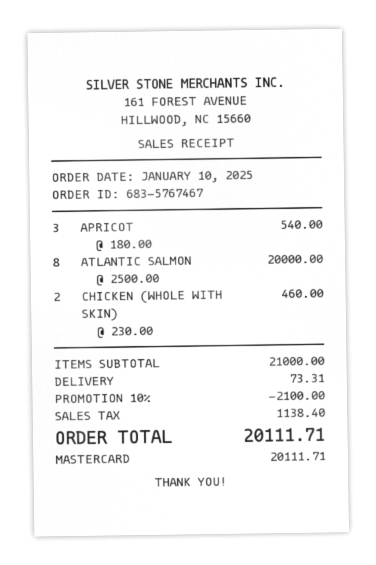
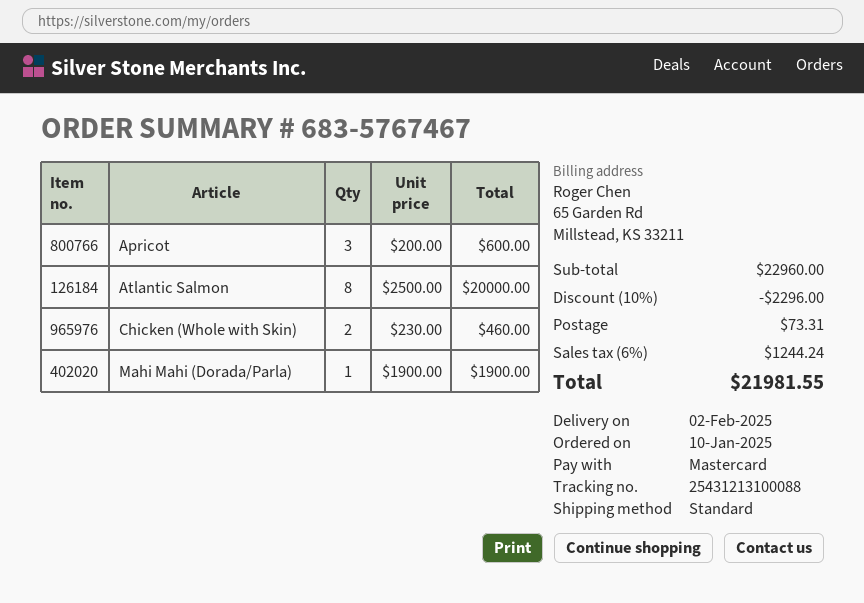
APRICOT: 3 x 180.00 = 540.00 -> 3 x 200.00 = 600.00
Mahi Mahi (Dorada/Parla): none -> 1 x 1900.00 = 1900.00
subtotal: 21000.00 -> 22960.00
discount: 10% = 2100.00 -> 10% = 2296.00
tax: 1138.40 -> 1244.24
total: 20111.71 -> 21981.55

